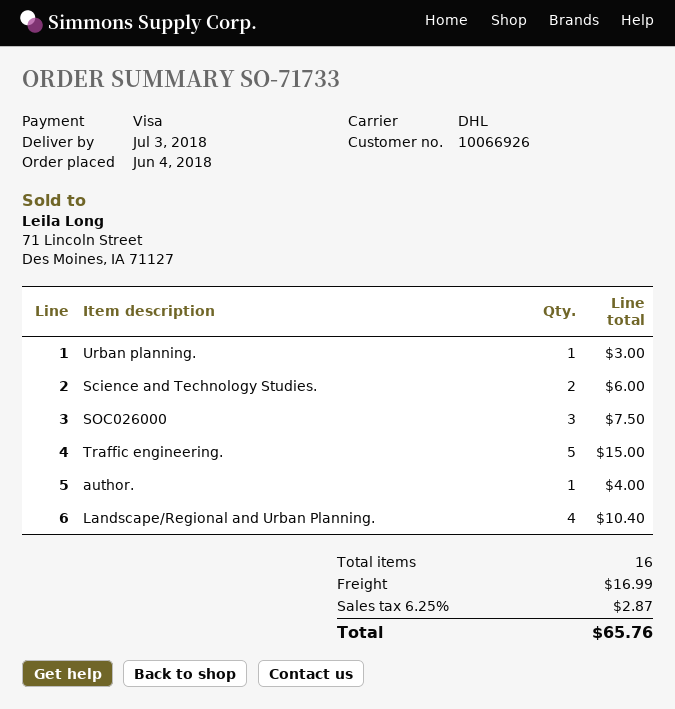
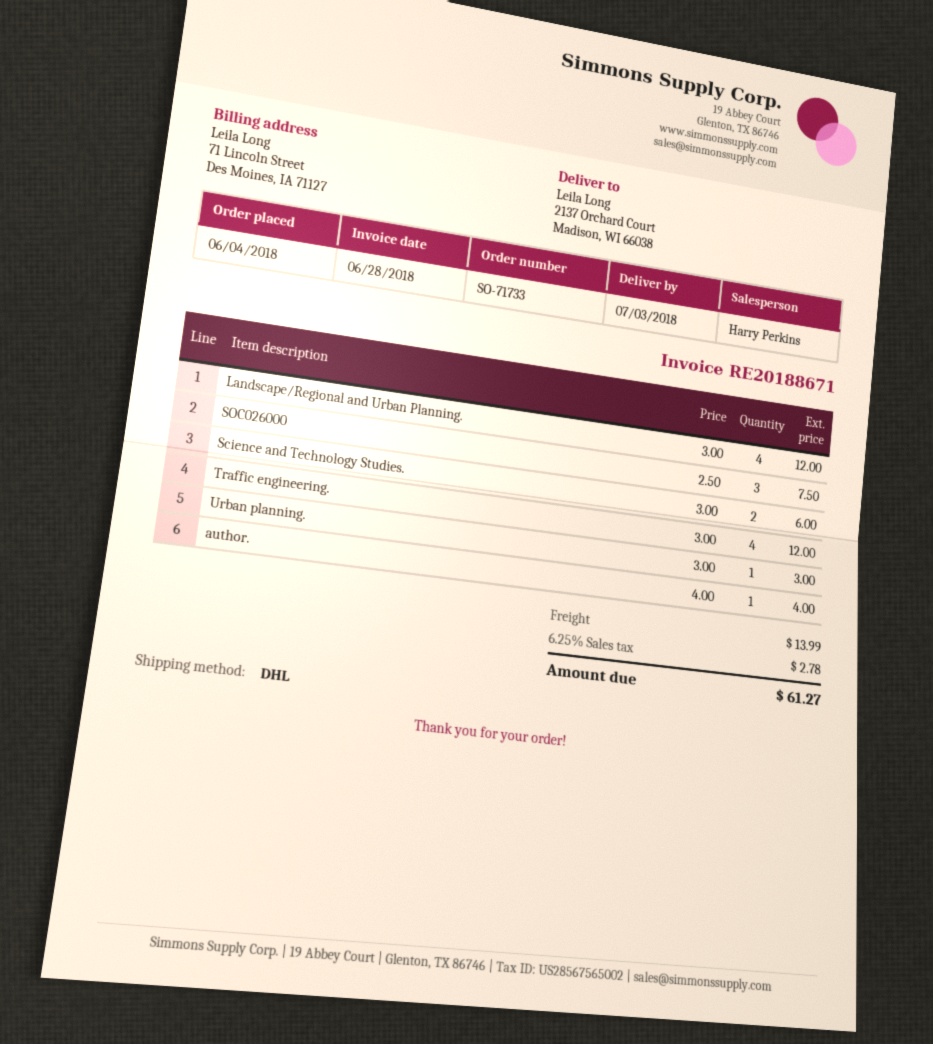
Traffic engineering.: 5 for 15.00 -> 4 for 12.00
Landscape/Regional and Urban Planning.: 4 for 10.40 -> 4 for 12.00
shipping: 16.99 -> 13.99
tax: 6.25% = 2.87 -> 6.25% = 2.78
total: 65.76 -> 61.27

